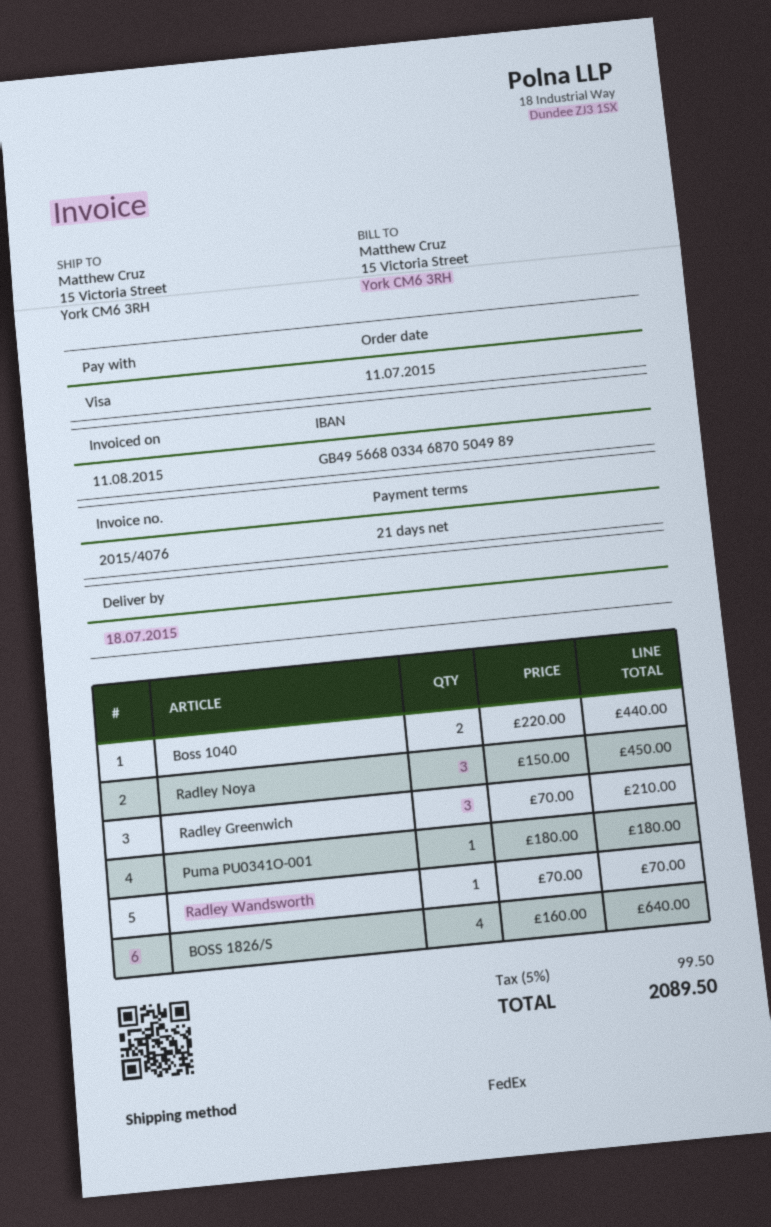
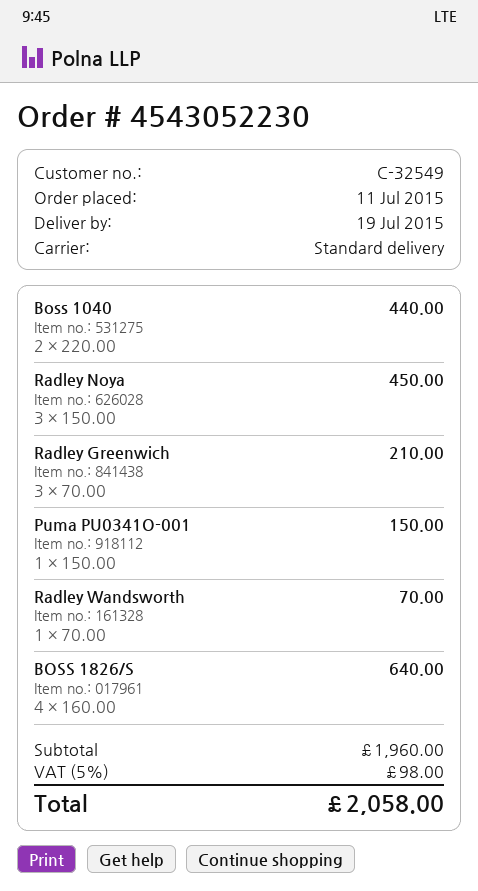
delivery date: 2015-07-18 -> 2015-07-19
shipping method: FedEx -> standard
Puma PU0341O-001: 1 x 180.00 = 180.00 -> 1 x 150.00 = 150.00
tax: 5% = 99.50 -> 5% = 98.00
total: 2089.50 -> 2058.00

